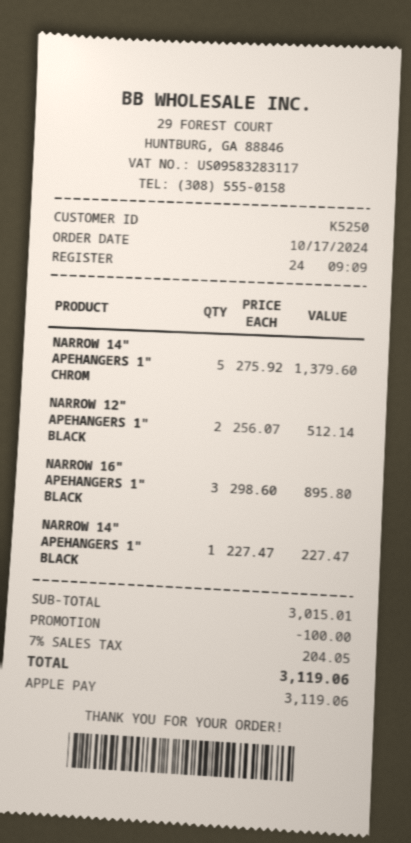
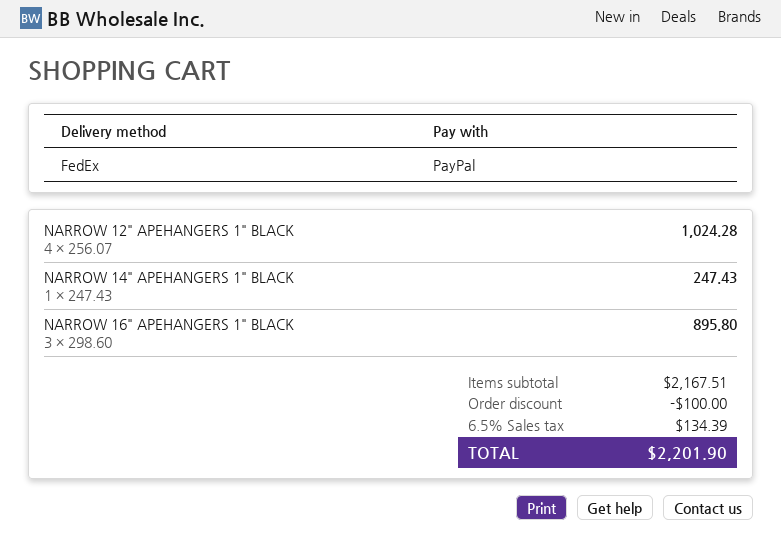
payment method: Apple Pay -> PayPal
NARROW 14" APEHANGERS 1" CHROM: 5 x 275.92 = 1379.60 -> none
NARROW 12" APEHANGERS 1" BLACK: 2 x 256.07 = 512.14 -> 4 x 256.07 = 1024.28
NARROW 14" APEHANGERS 1" BLACK: 1 x 227.47 = 227.47 -> 1 x 247.43 = 247.43
subtotal: 3015.01 -> 2167.51
tax: 7% = 204.05 -> 6.5% = 134.39
total: 3119.06 -> 2201.90

